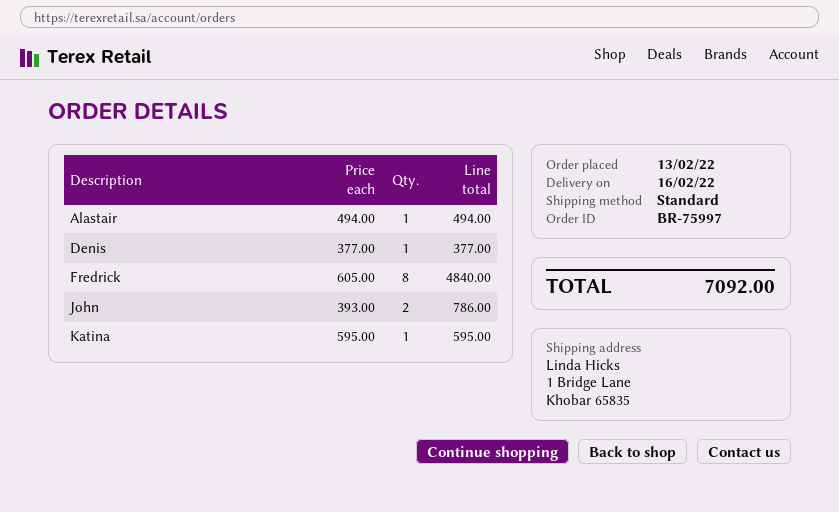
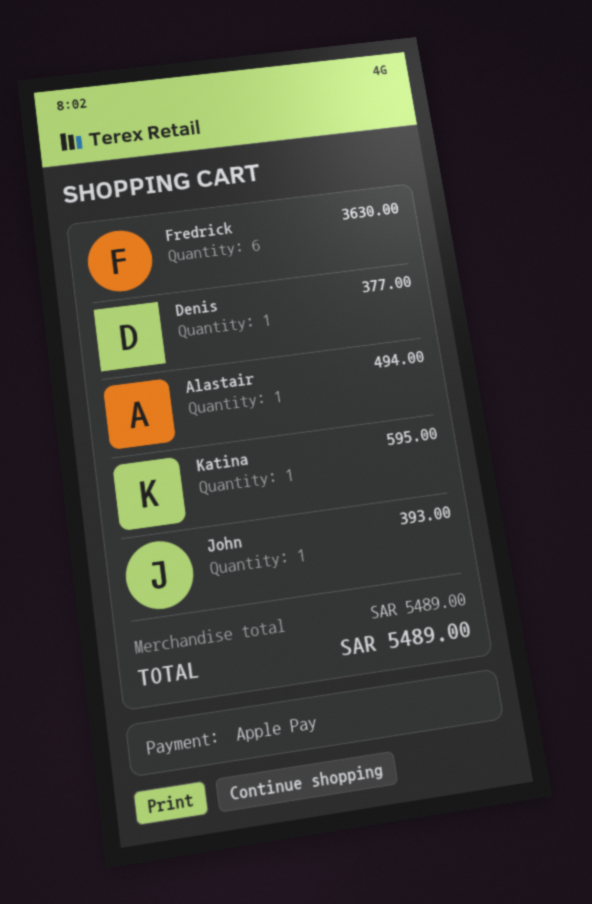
Fredrick: 8 for 4840.00 -> 6 for 3630.00
John: 2 for 786.00 -> 1 for 393.00
total: 7092.00 -> 5489.00

